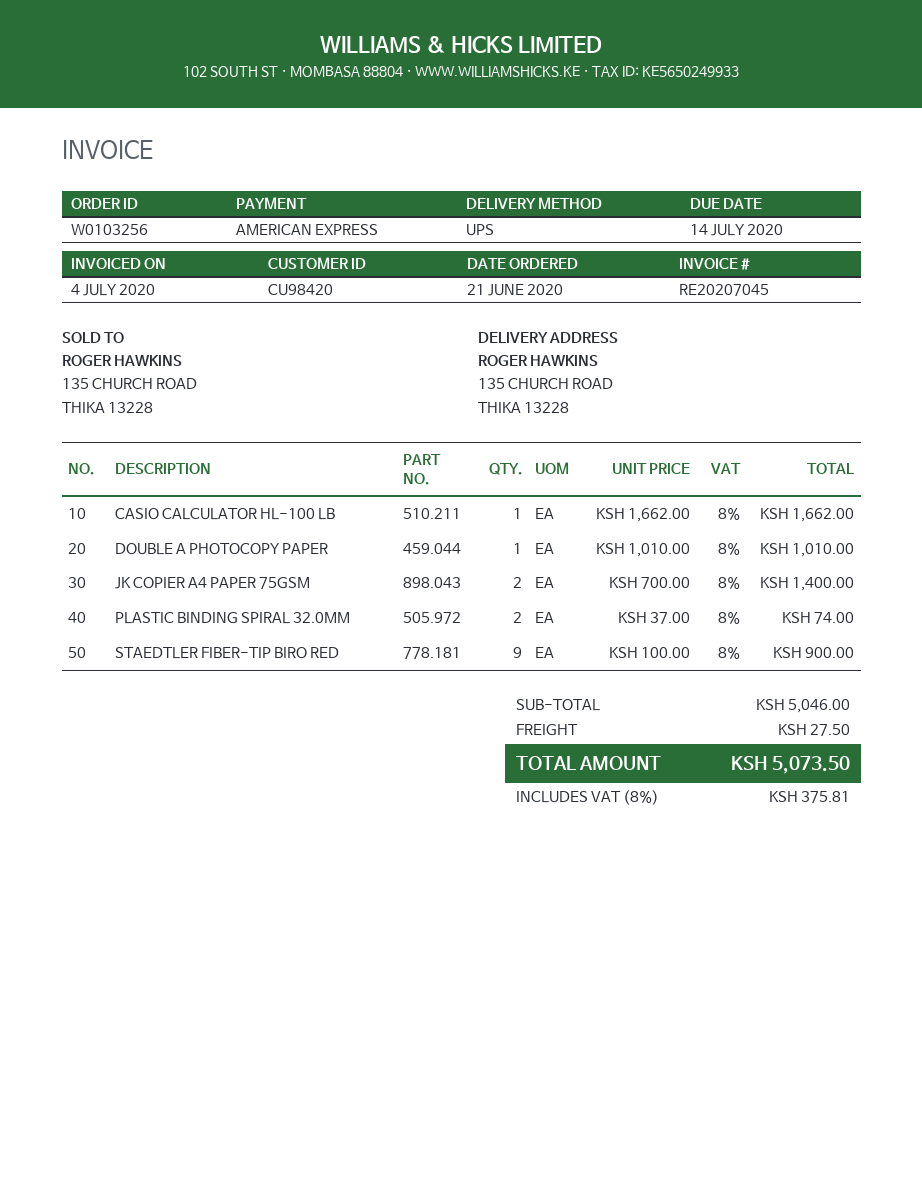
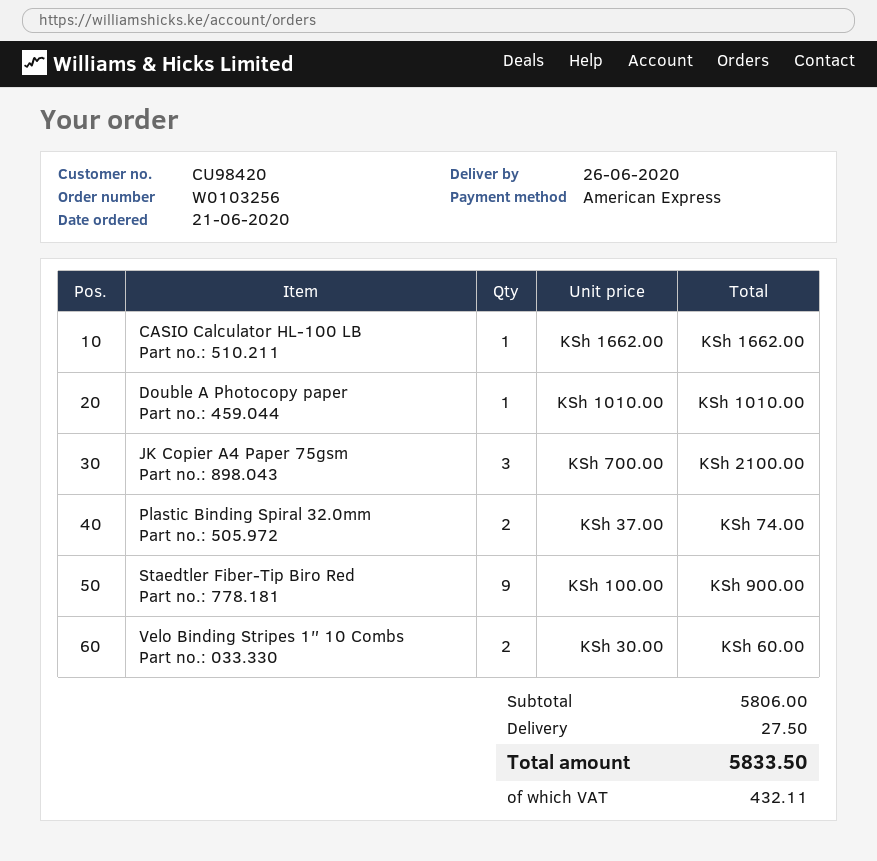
JK COPIER A4 PAPER 75GSM: 2 x 700.00 = 1400.00 -> 3 x 700.00 = 2100.00
Velo Binding Stripes 1″ 10 Combs: none -> 2 x 30.00 = 60.00
subtotal: 5046.00 -> 5806.00
tax: 375.81 -> 432.11
total: 5073.50 -> 5833.50

